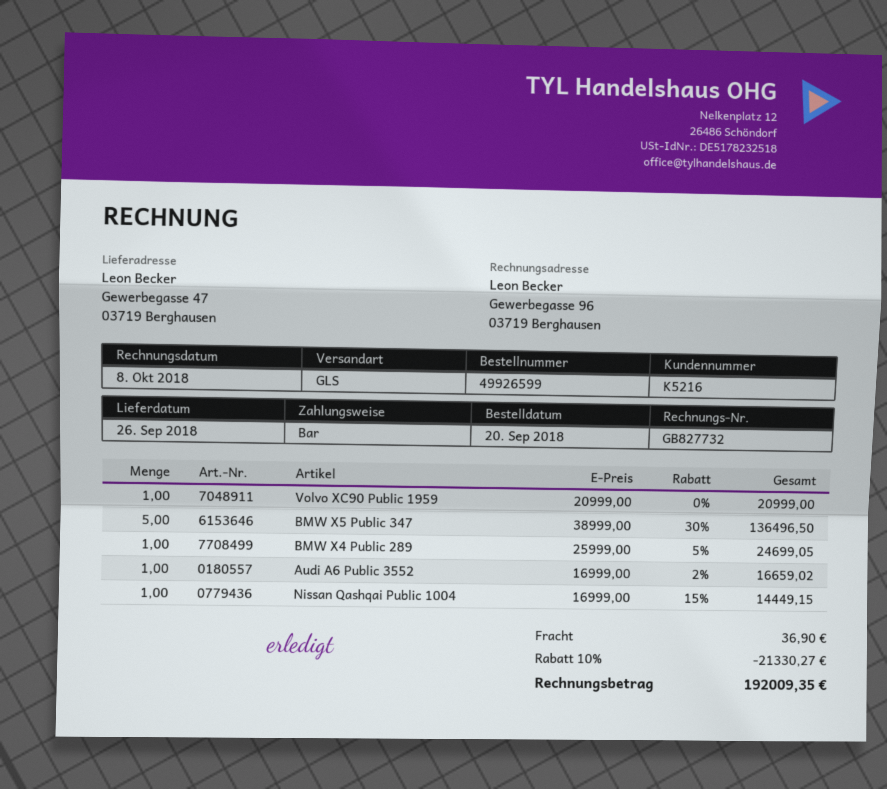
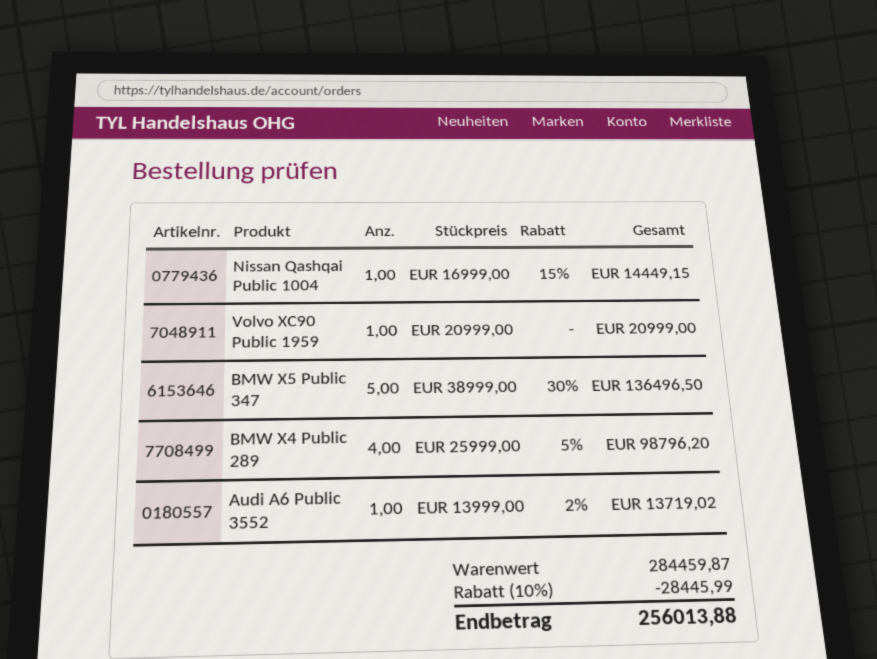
BMW X4 Public 289: 1 x 25999.00 - 5% = 24699.05 -> 4 x 25999.00 - 5% = 98796.20
Audi A6 Public 3552: 1 x 16999.00 - 2% = 16659.02 -> 1 x 13999.00 - 2% = 13719.02
discount: 10% = 21330.27 -> 10% = 28445.99
shipping: 36.90 -> none
total: 192009.35 -> 256013.88

